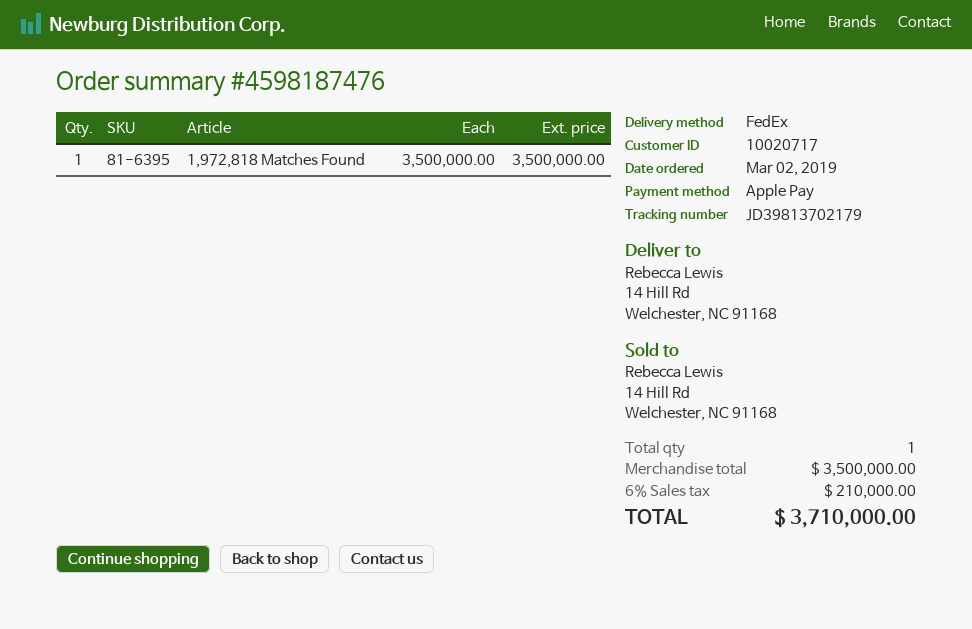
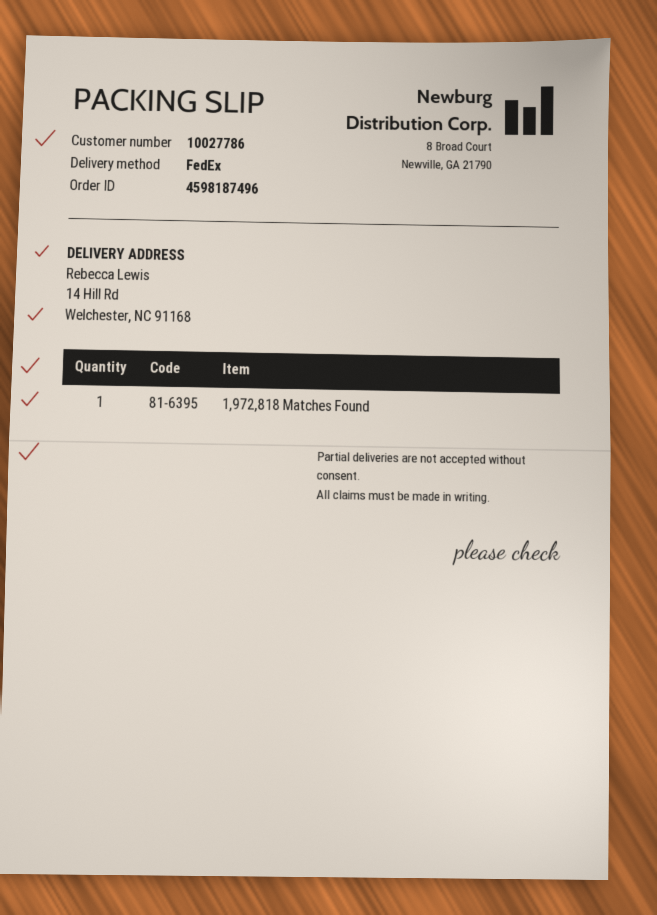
order number: 4598187476 -> 4598187496
customer number: 10020717 -> 10027786

